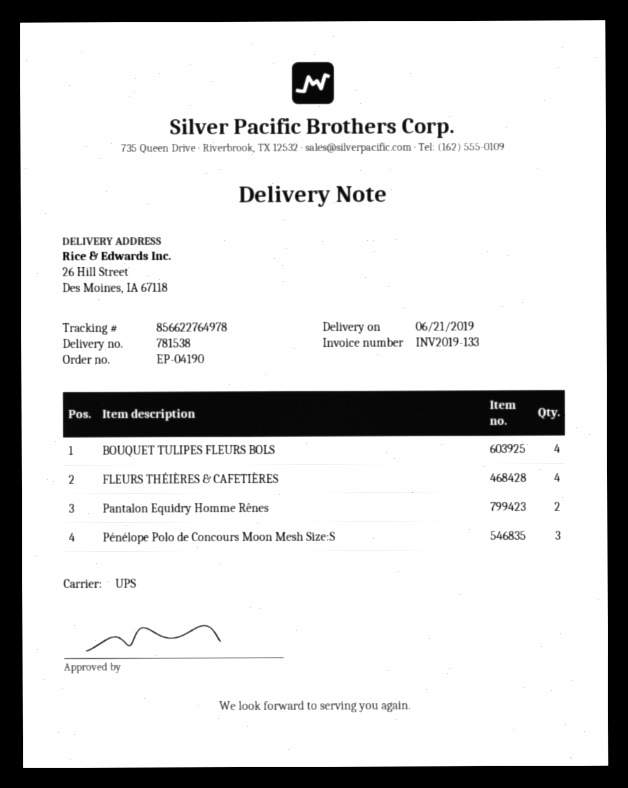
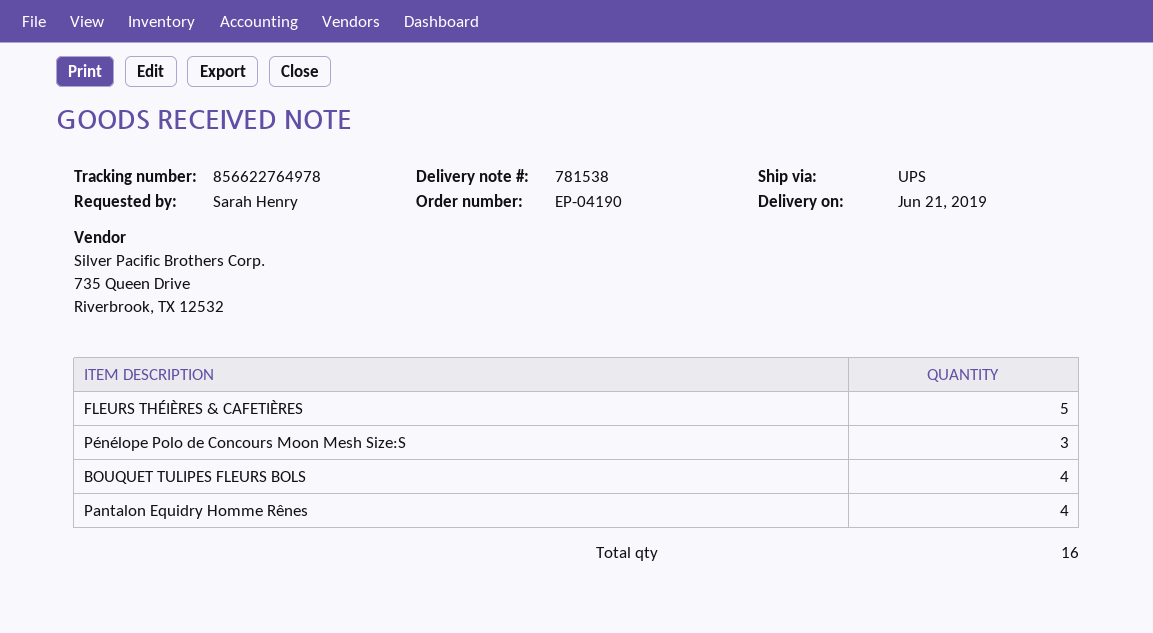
FLEURS THÉIÈRES & CAFETIÈRES: 4 -> 5
Pantalon Equidry Homme Rênes: 2 -> 4

